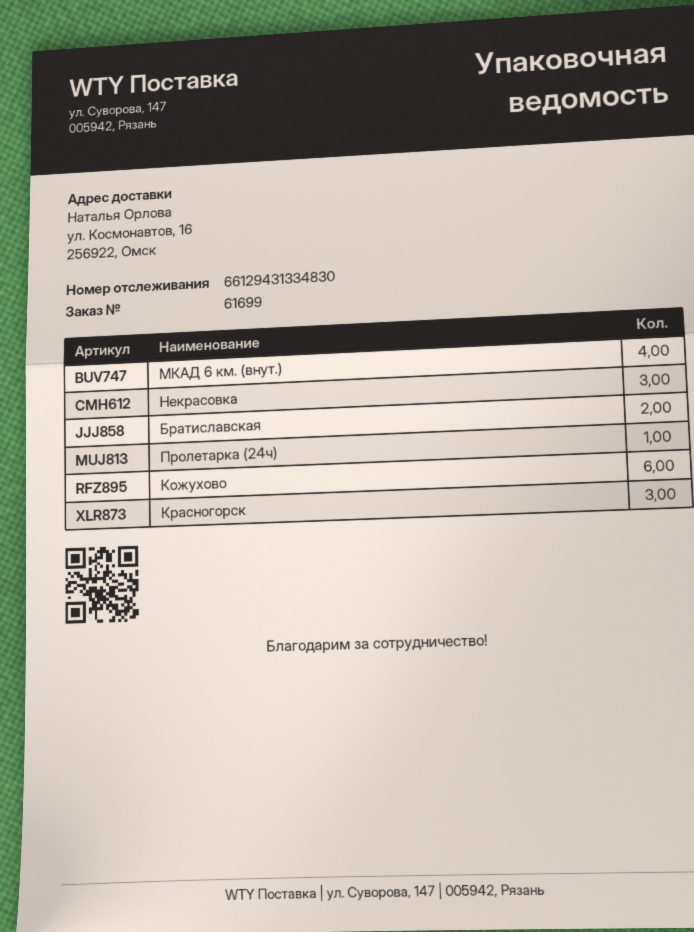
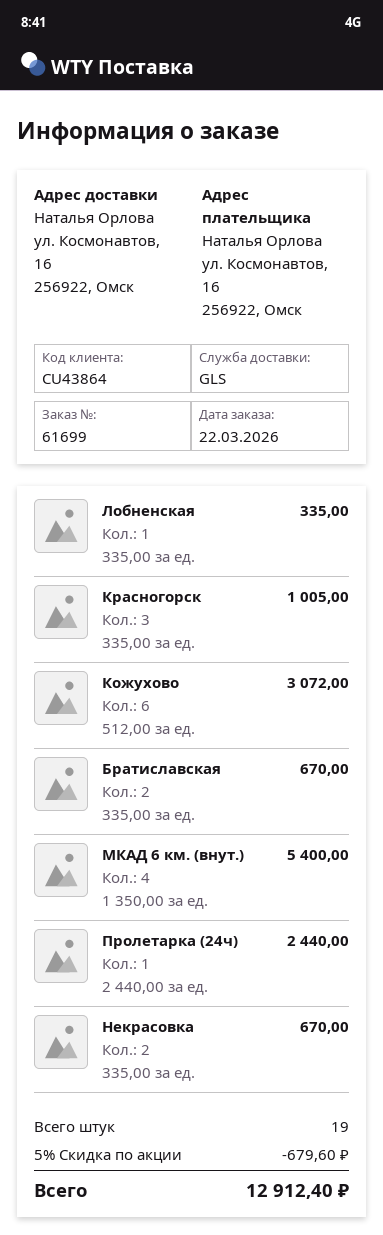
Некрасовка: 3 -> 2
Лобненская: none -> 1

